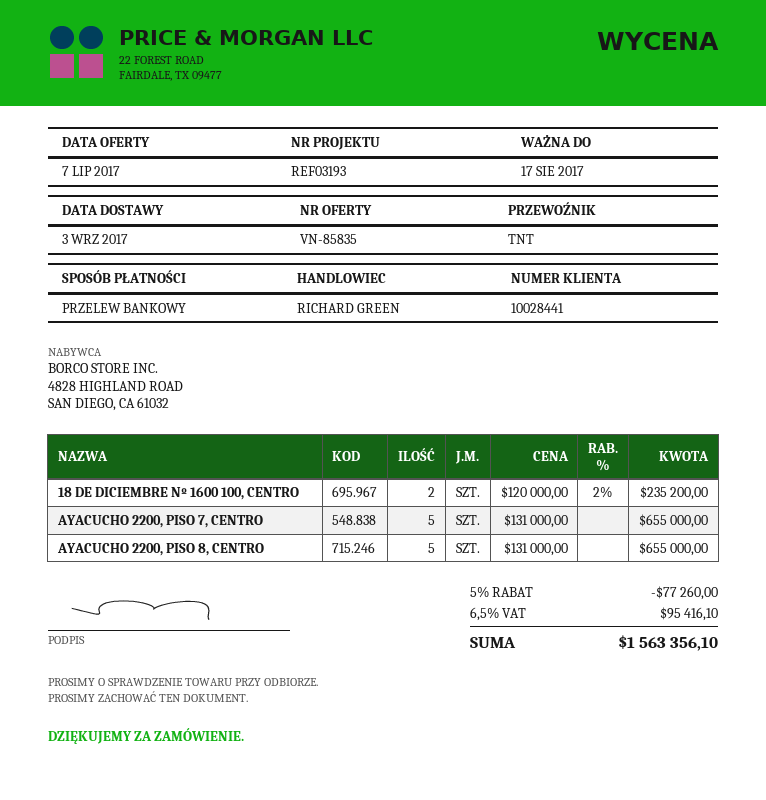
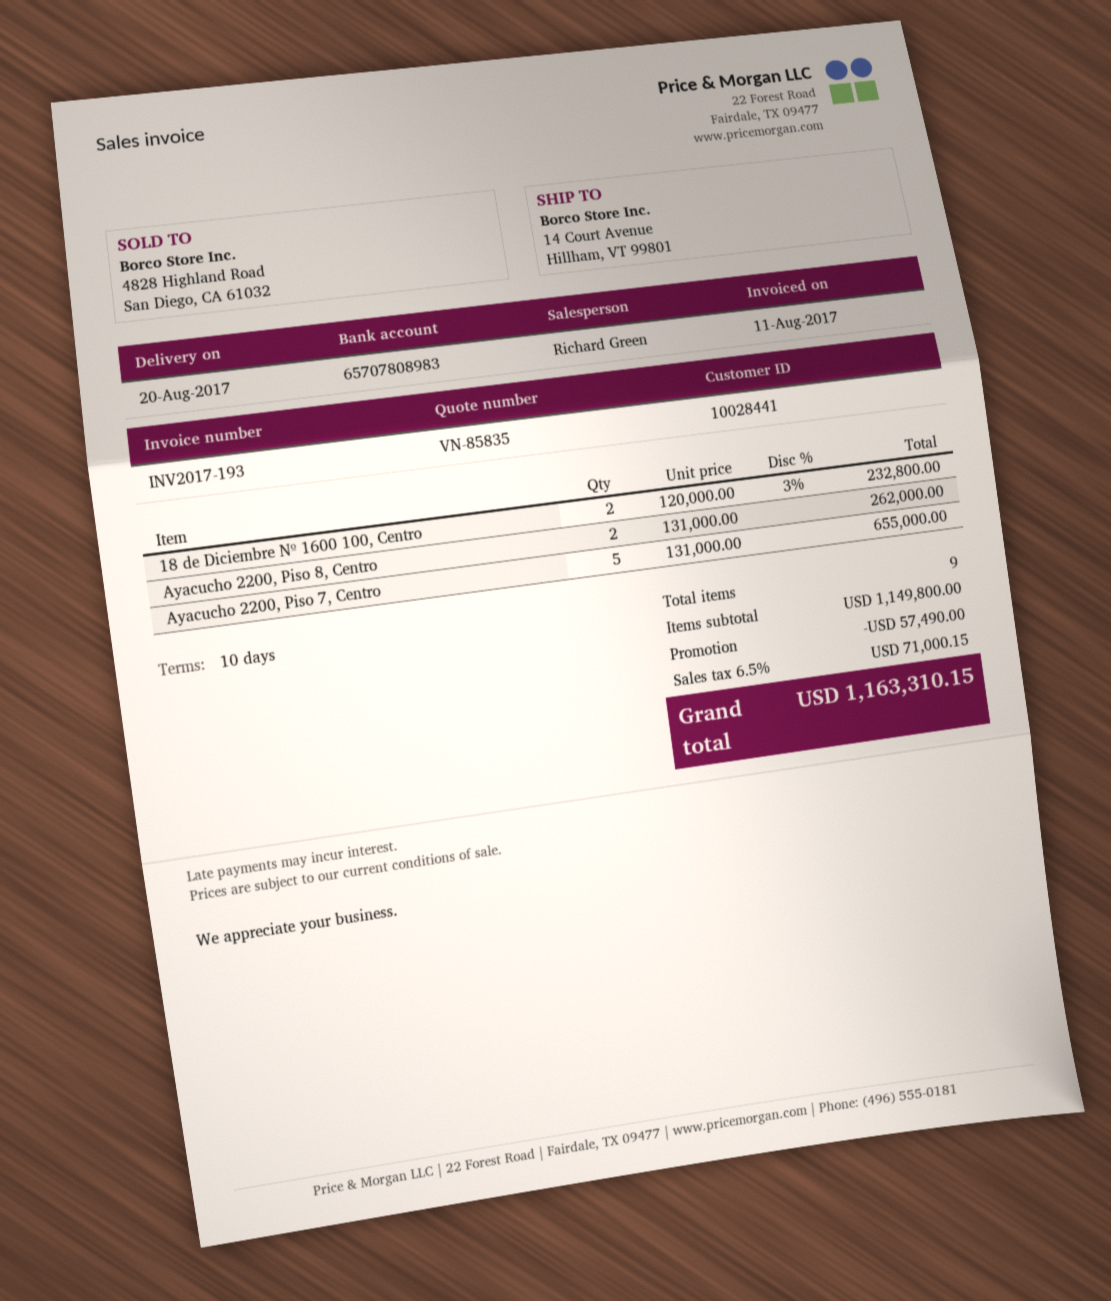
delivery date: 2017-09-03 -> 2017-08-20
18 DE DICIEMBRE Nº 1600 100, CENTRO: 2 x 120000.00 - 2% = 235200.00 -> 2 x 120000.00 - 3% = 232800.00
AYACUCHO 2200, PISO 8, CENTRO: 5 x 131000.00 = 655000.00 -> 2 x 131000.00 = 262000.00
discount: 77260.00 -> 57490.00
tax: 6.5% = 95416.10 -> 6.5% = 71000.15
total: 1563356.10 -> 1163310.15

